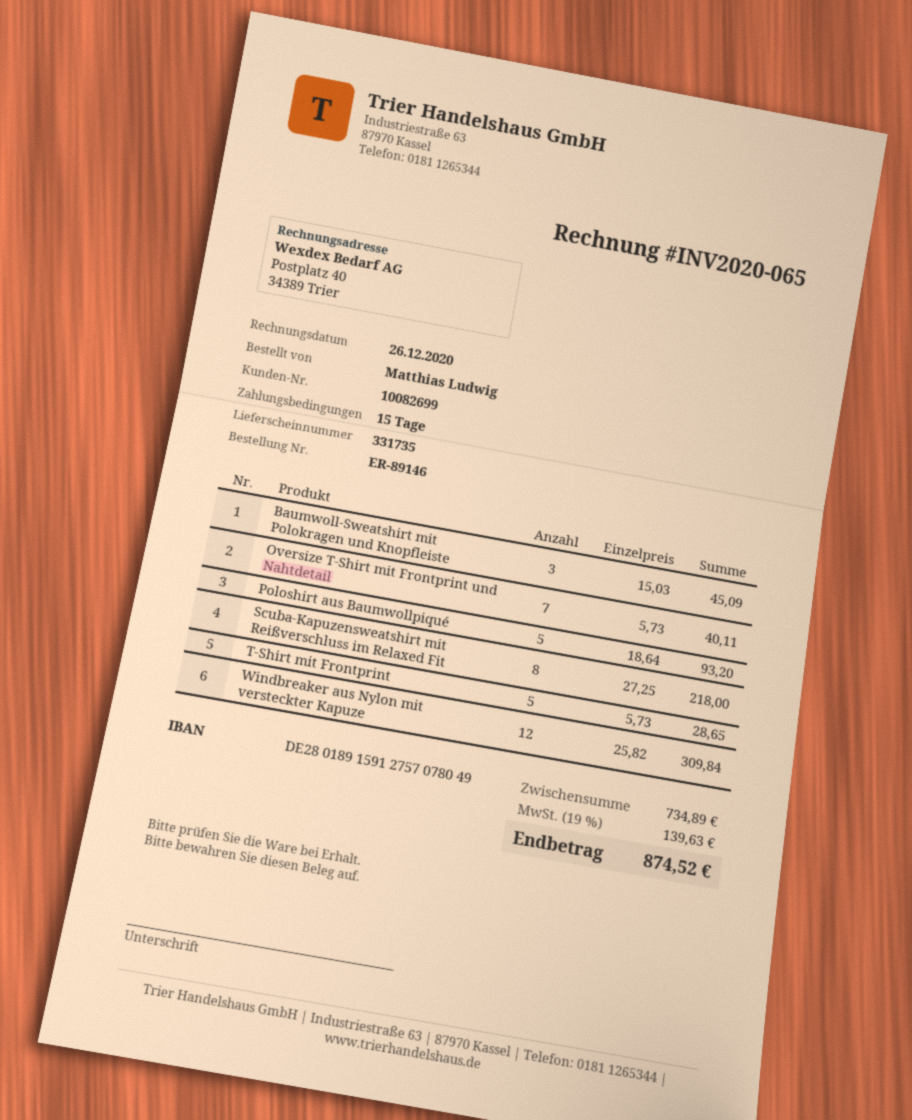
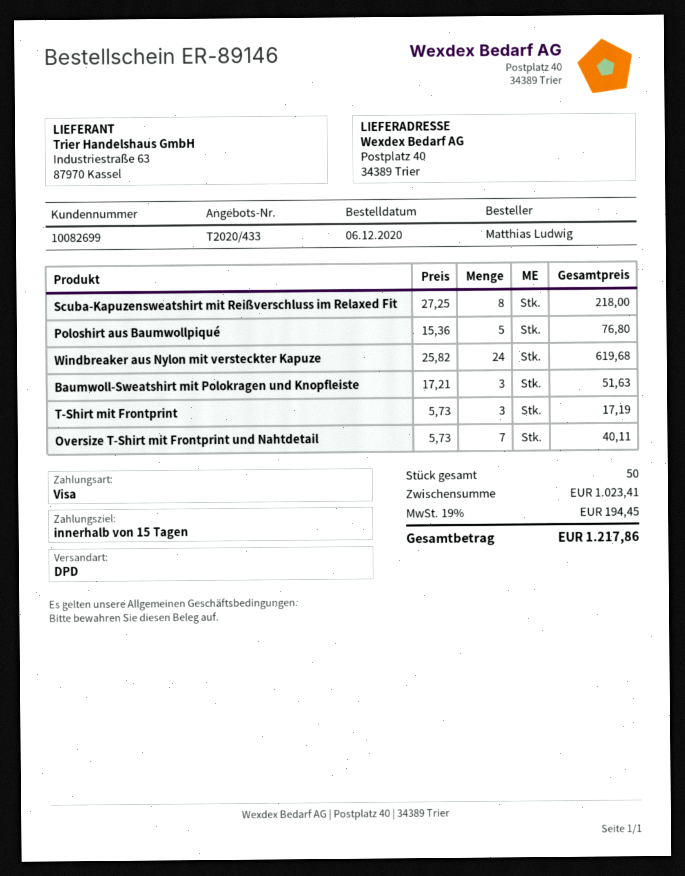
Baumwoll-Sweatshirt mit Polokragen und Knopfleiste: 3 x 15.03 = 45.09 -> 3 x 17.21 = 51.63
Poloshirt aus Baumwollpiqué: 5 x 18.64 = 93.20 -> 5 x 15.36 = 76.80
T-Shirt mit Frontprint: 5 x 5.73 = 28.65 -> 3 x 5.73 = 17.19
Windbreaker aus Nylon mit versteckter Kapuze: 12 x 25.82 = 309.84 -> 24 x 25.82 = 619.68
subtotal: 734.89 -> 1023.41
tax: 19% = 139.63 -> 19% = 194.45
total: 874.52 -> 1217.86

